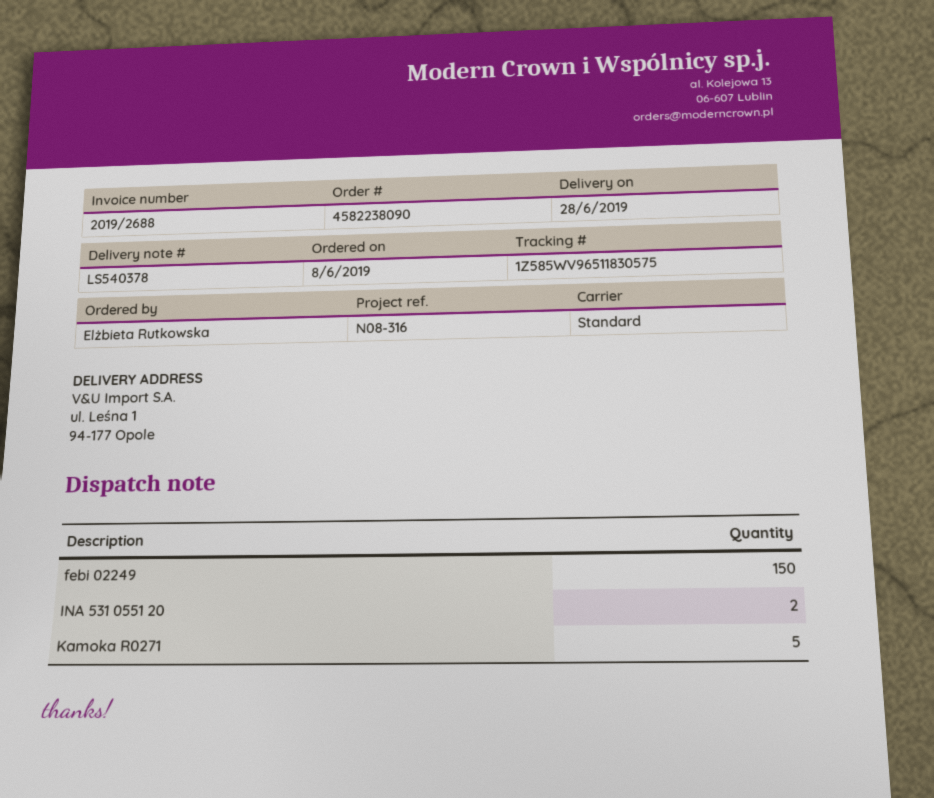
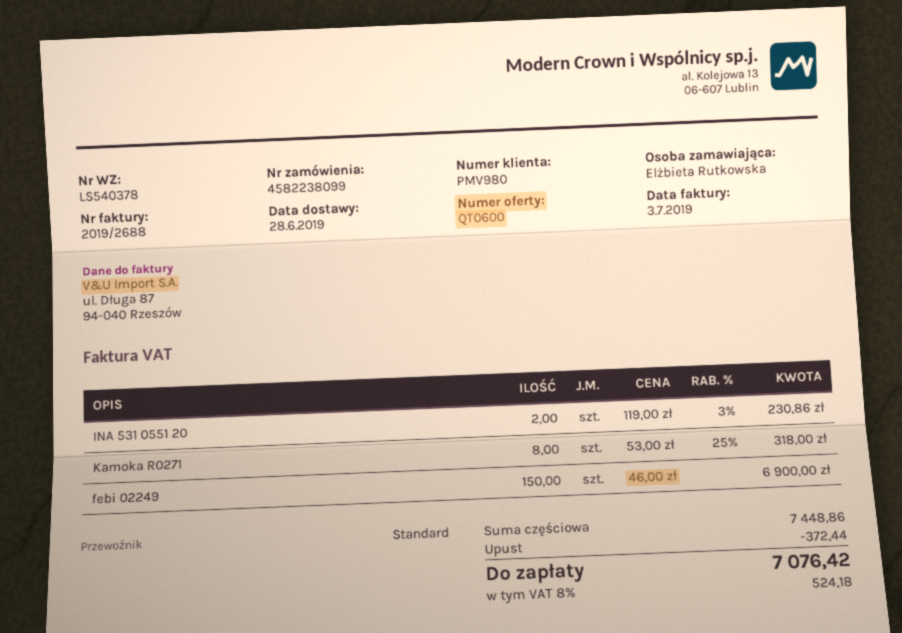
order number: 4582238090 -> 4582238099
Kamoka R0271: 5 -> 8

